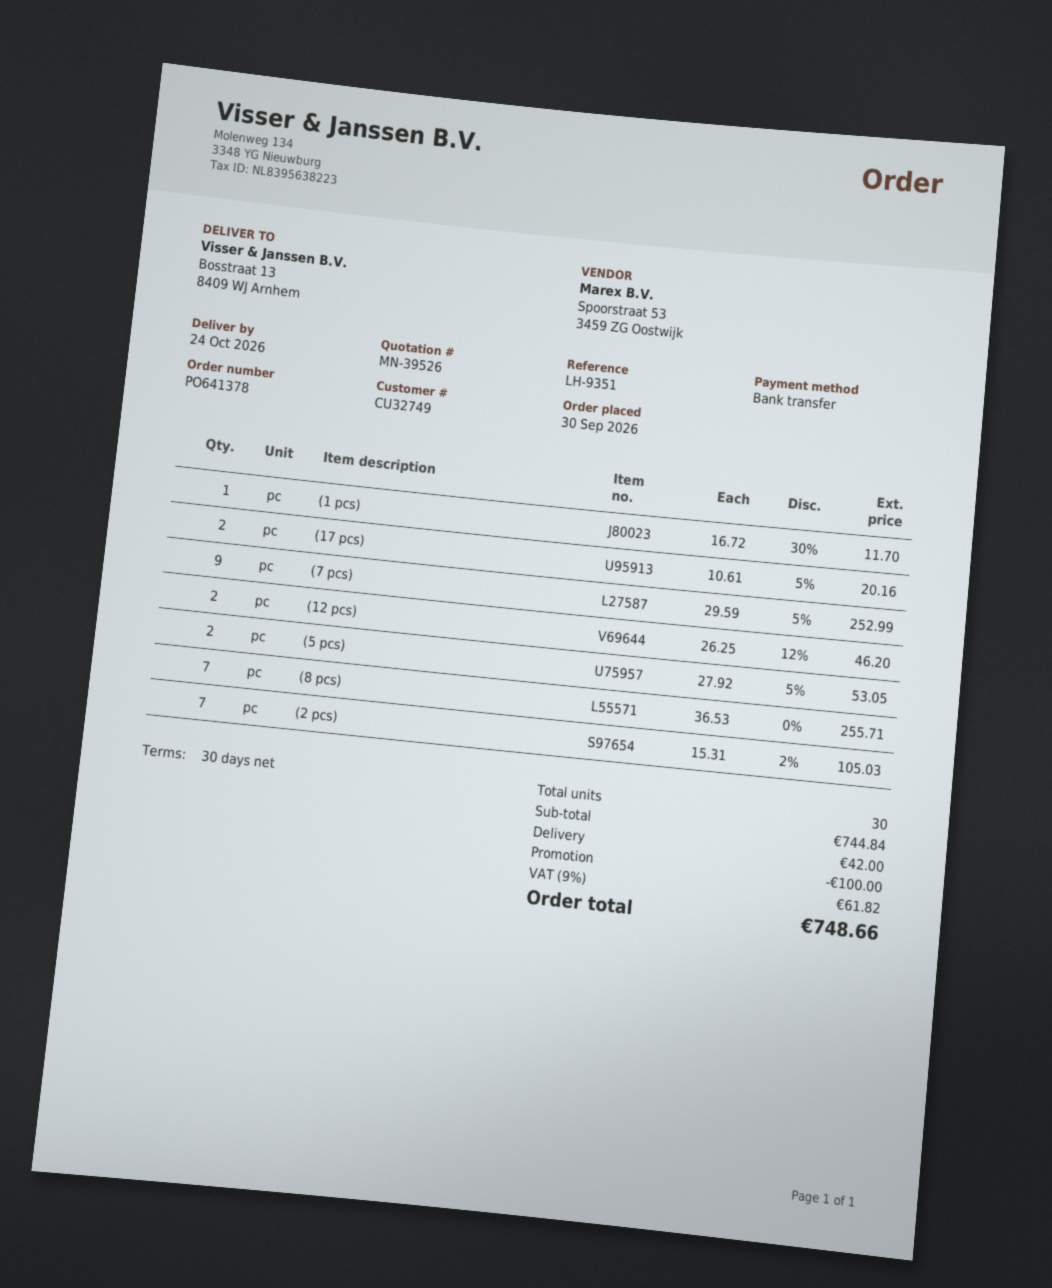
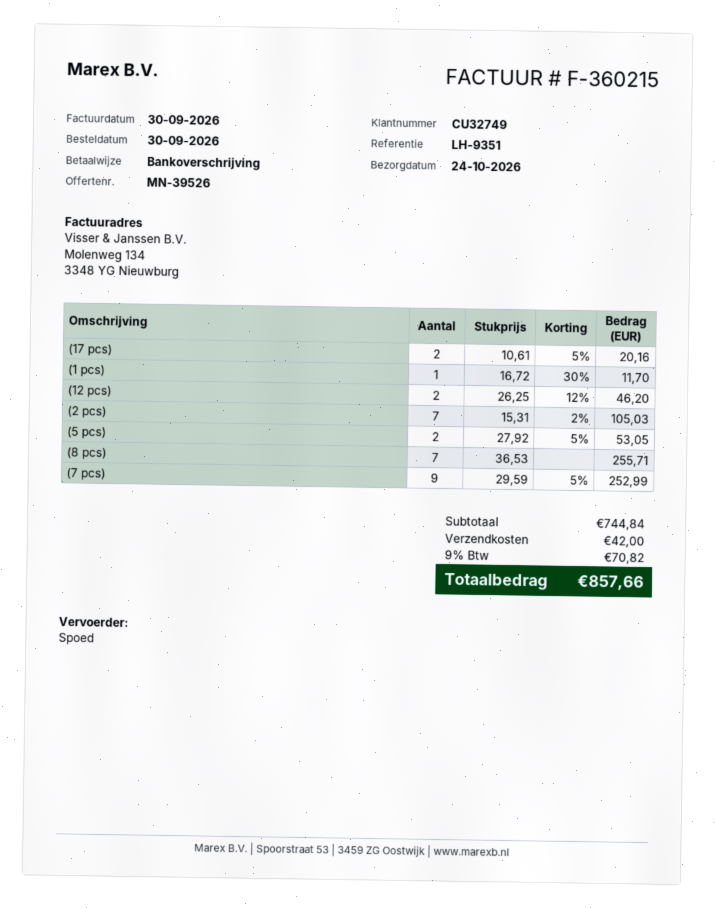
discount: 100.00 -> none
tax: 9% = 61.82 -> 9% = 70.82
total: 748.66 -> 857.66

